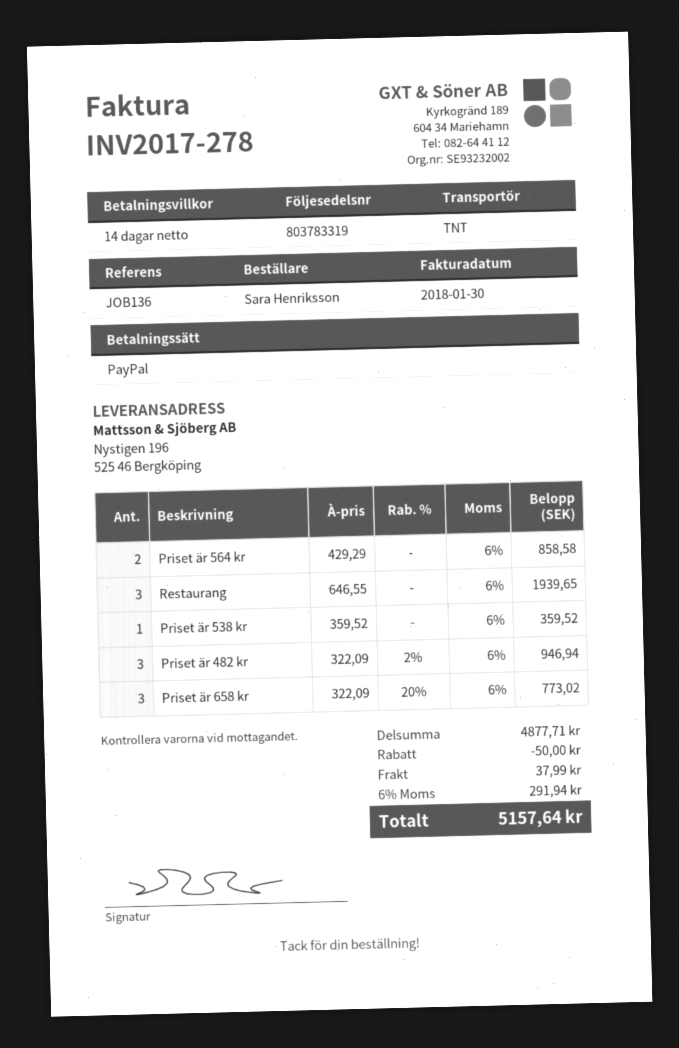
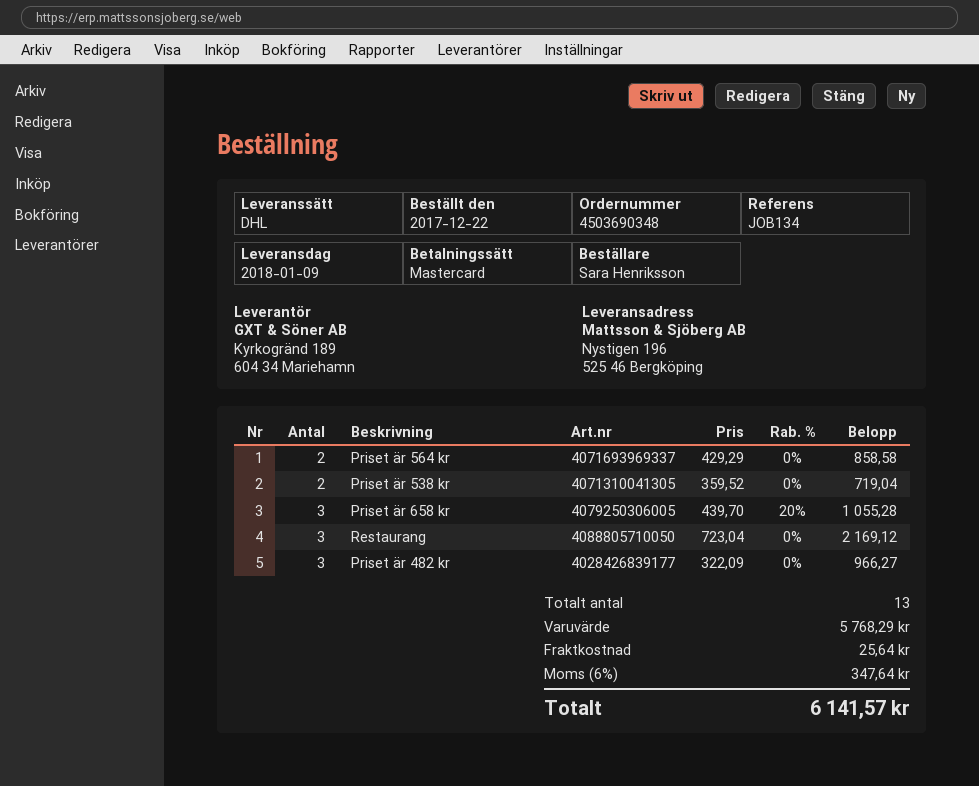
reference: JOB136 -> JOB134
payment method: PayPal -> Mastercard
shipping method: TNT -> DHL
Restaurang: 3 x 646.55 = 1939.65 -> 3 x 723.04 = 2169.12
Priset är 538 kr: 1 x 359.52 = 359.52 -> 2 x 359.52 = 719.04
Priset är 482 kr: 3 x 322.09 - 2% = 946.94 -> 3 x 322.09 = 966.27
Priset är 658 kr: 3 x 322.09 - 20% = 773.02 -> 3 x 439.70 - 20% = 1055.28
subtotal: 4877.71 -> 5768.29
discount: 50.00 -> none
shipping: 37.99 -> 25.64
tax: 6% = 291.94 -> 6% = 347.64
total: 5157.64 -> 6141.57

